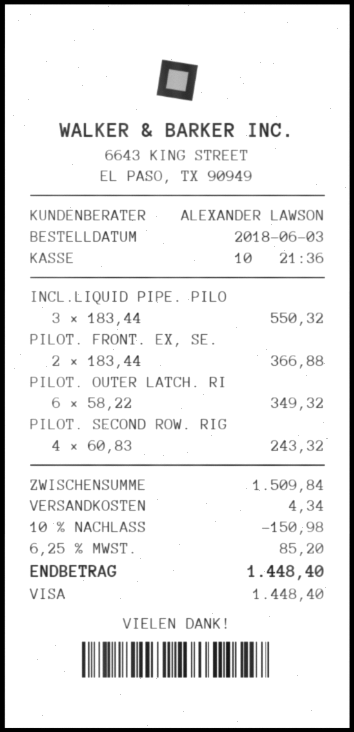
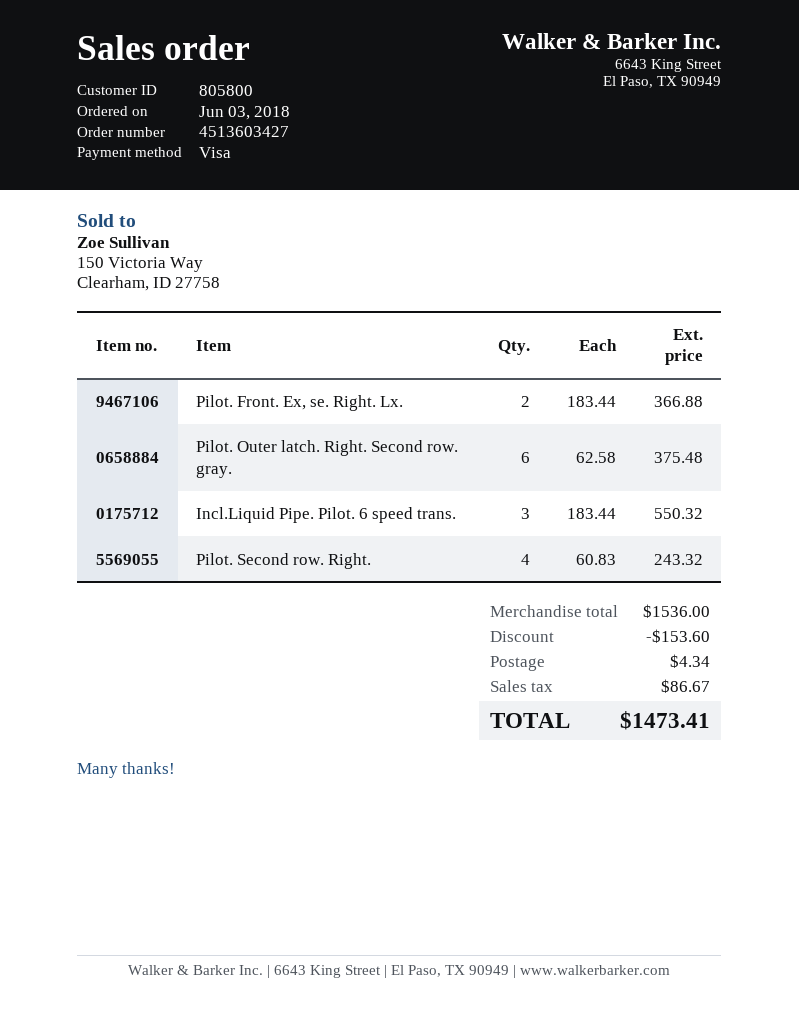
PILOT. OUTER LATCH. RI: 6 x 58.22 = 349.32 -> 6 x 62.58 = 375.48
subtotal: 1509.84 -> 1536.00
discount: 150.98 -> 153.60
tax: 85.20 -> 86.67
total: 1448.40 -> 1473.41

